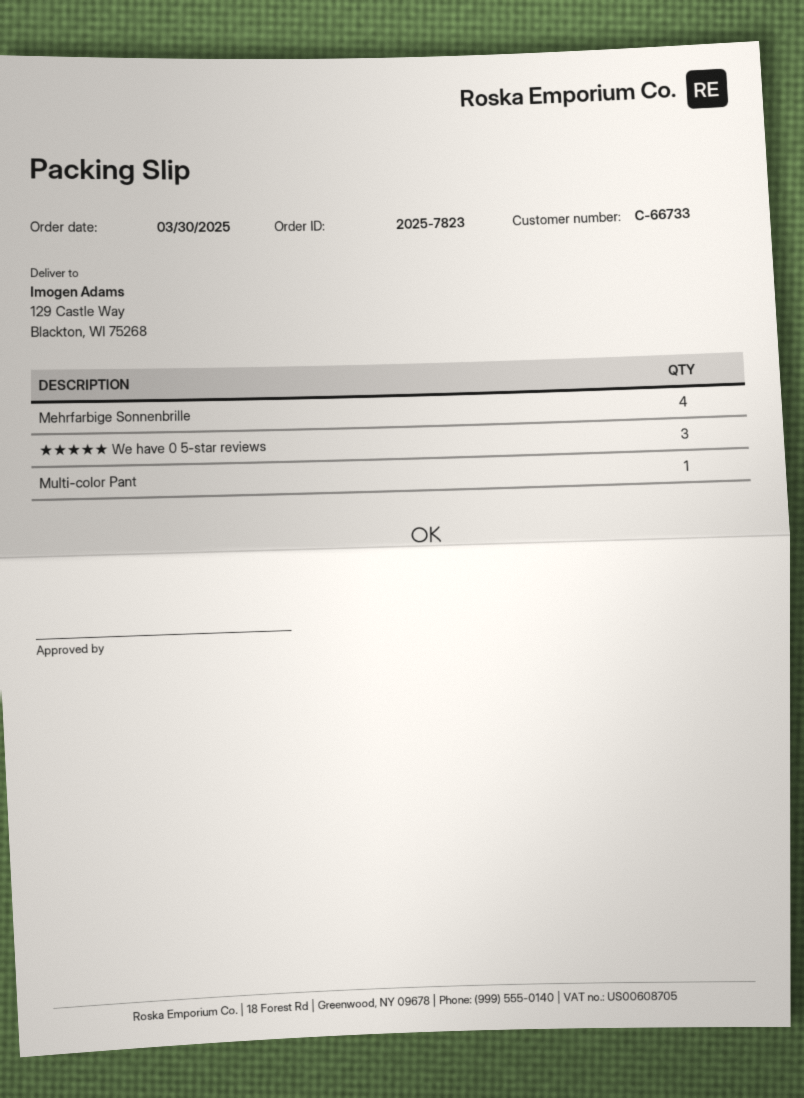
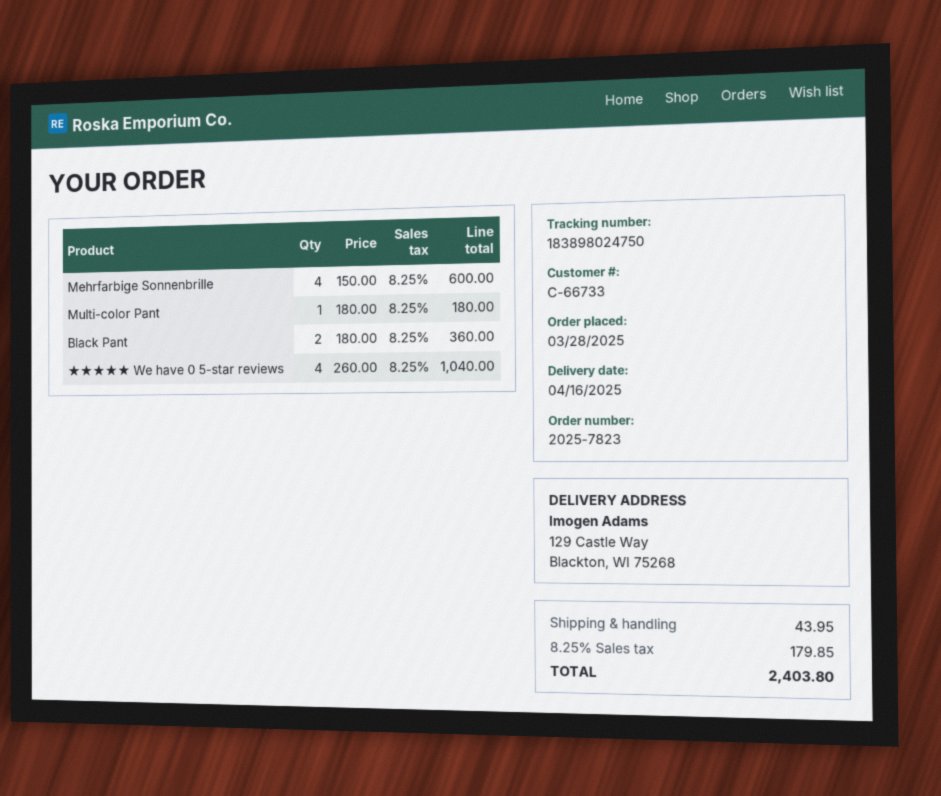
order date: 2025-03-30 -> 2025-03-28
★★★★★ We have 0 5-star reviews: 3 -> 4
Black Pant: none -> 2

